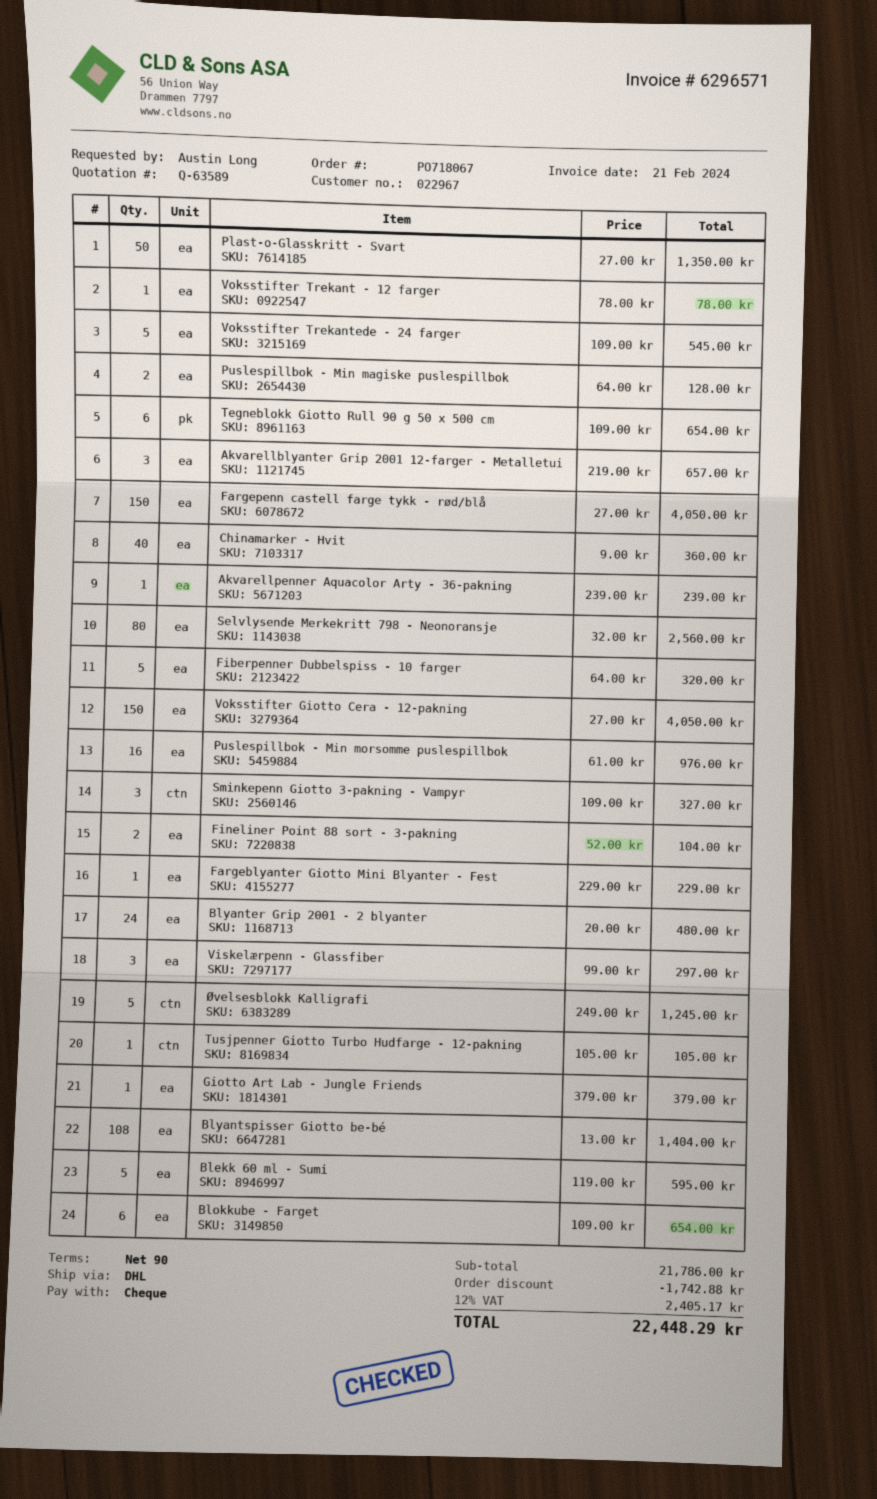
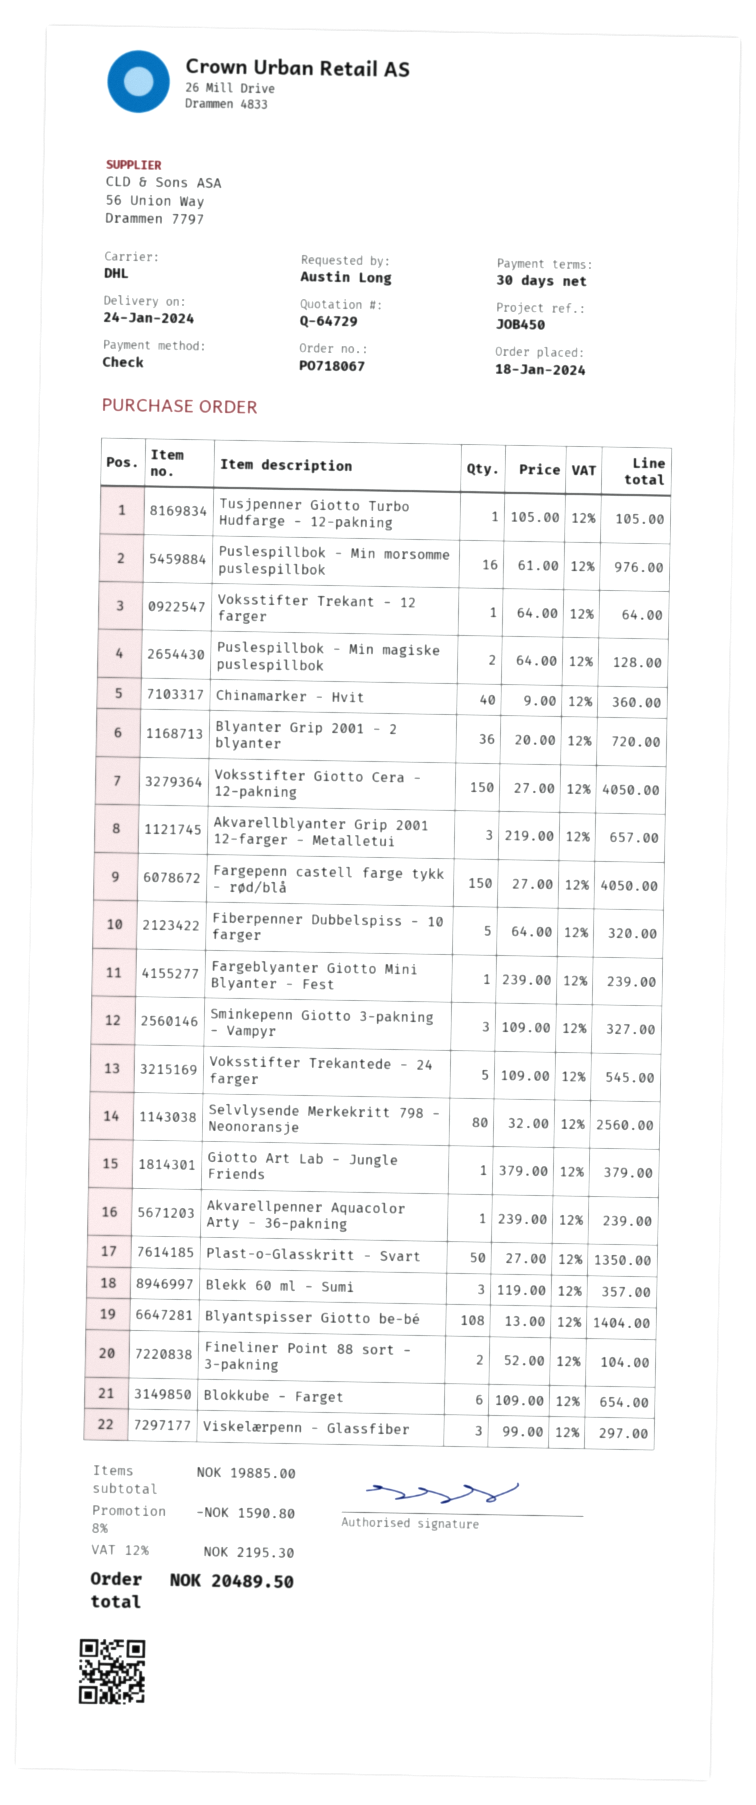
quote number: Q-63589 -> Q-64729
payment terms: 90 days -> 30 days
Voksstifter Trekant - 12 farger: 1 x 78.00 = 78.00 -> 1 x 64.00 = 64.00
Tegneblokk Giotto Rull 90 g 50 x 500 cm: 6 x 109.00 = 654.00 -> none
Fargeblyanter Giotto Mini Blyanter - Fest: 1 x 229.00 = 229.00 -> 1 x 239.00 = 239.00
Blyanter Grip 2001 - 2 blyanter: 24 x 20.00 = 480.00 -> 36 x 20.00 = 720.00
Øvelsesblokk Kalligrafi: 5 x 249.00 = 1245.00 -> none
Blekk 60 ml - Sumi: 5 x 119.00 = 595.00 -> 3 x 119.00 = 357.00
subtotal: 21786.00 -> 19885.00
discount: 1742.88 -> 1590.80
tax: 12% = 2405.17 -> 12% = 2195.30
total: 22448.29 -> 20489.50

